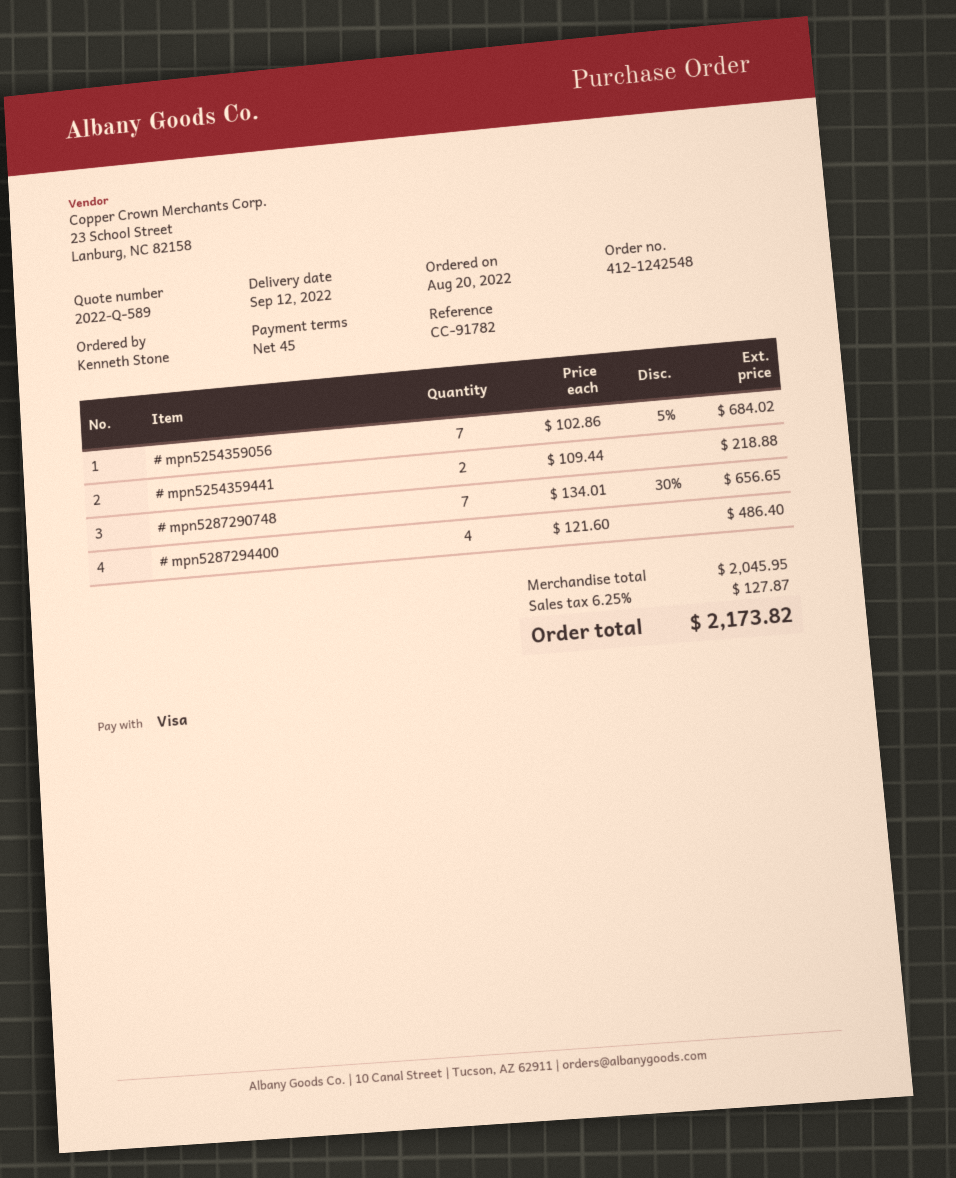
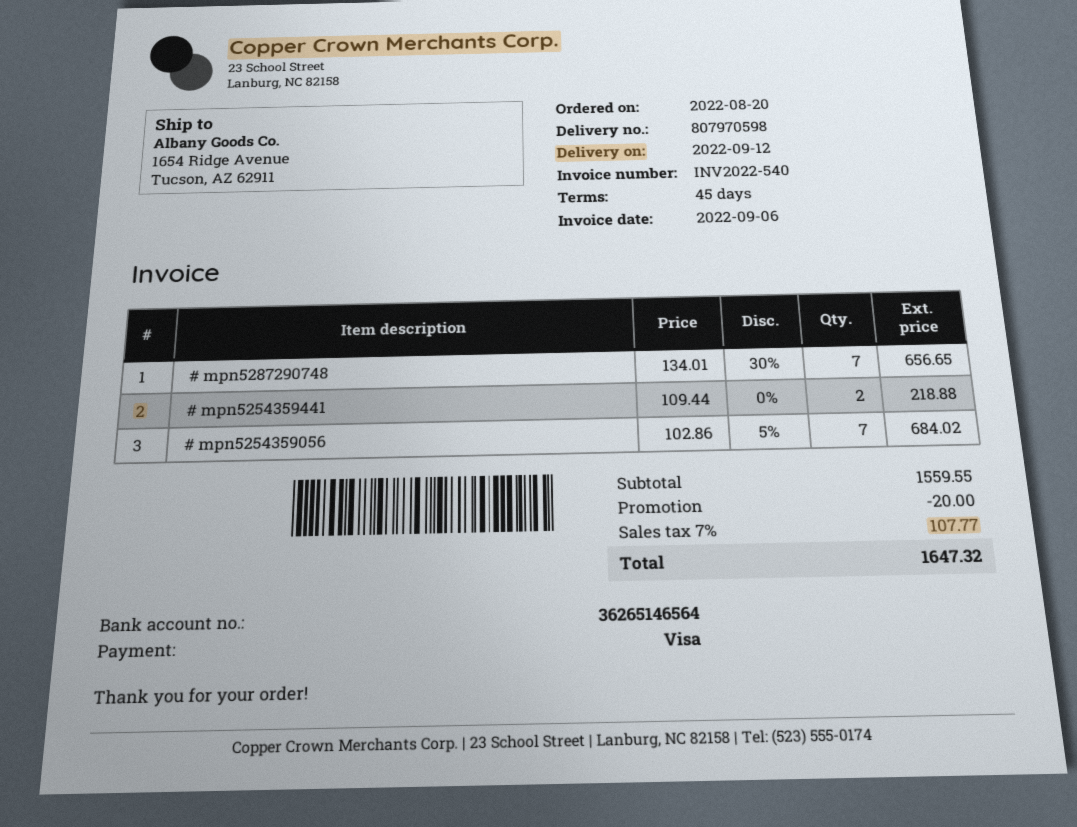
# mpn5287294400: 4 x 121.60 = 486.40 -> none
subtotal: 2045.95 -> 1559.55
discount: none -> 20.00
tax: 6.25% = 127.87 -> 7% = 107.77
total: 2173.82 -> 1647.32

